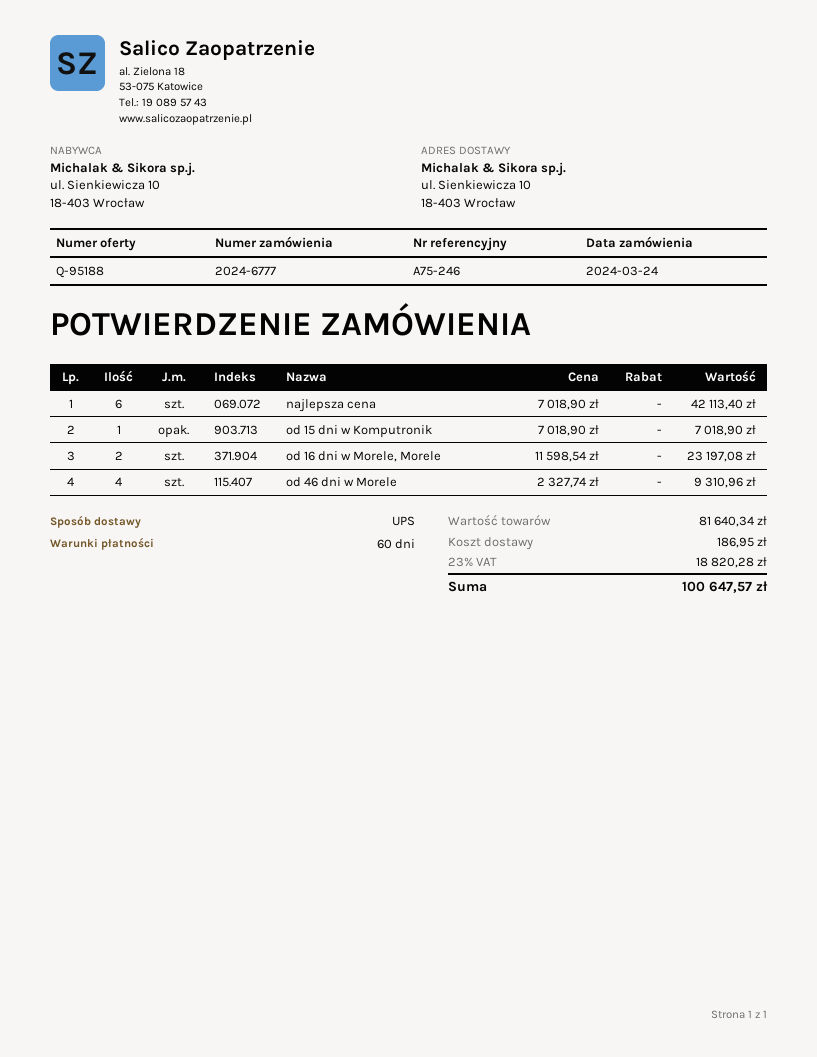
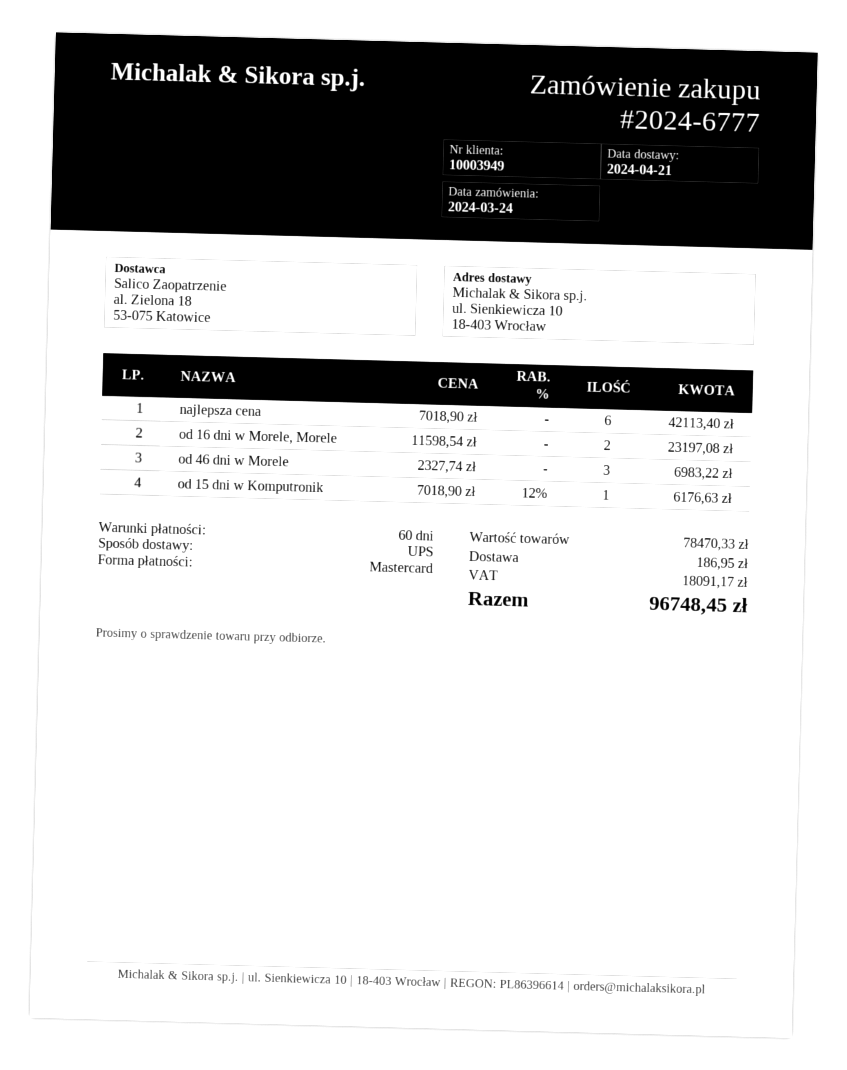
od 15 dni w Komputronik: 1 x 7018.90 = 7018.90 -> 1 x 7018.90 - 12% = 6176.63
od 46 dni w Morele: 4 x 2327.74 = 9310.96 -> 3 x 2327.74 = 6983.22
subtotal: 81640.34 -> 78470.33
tax: 18820.28 -> 18091.17
total: 100647.57 -> 96748.45

